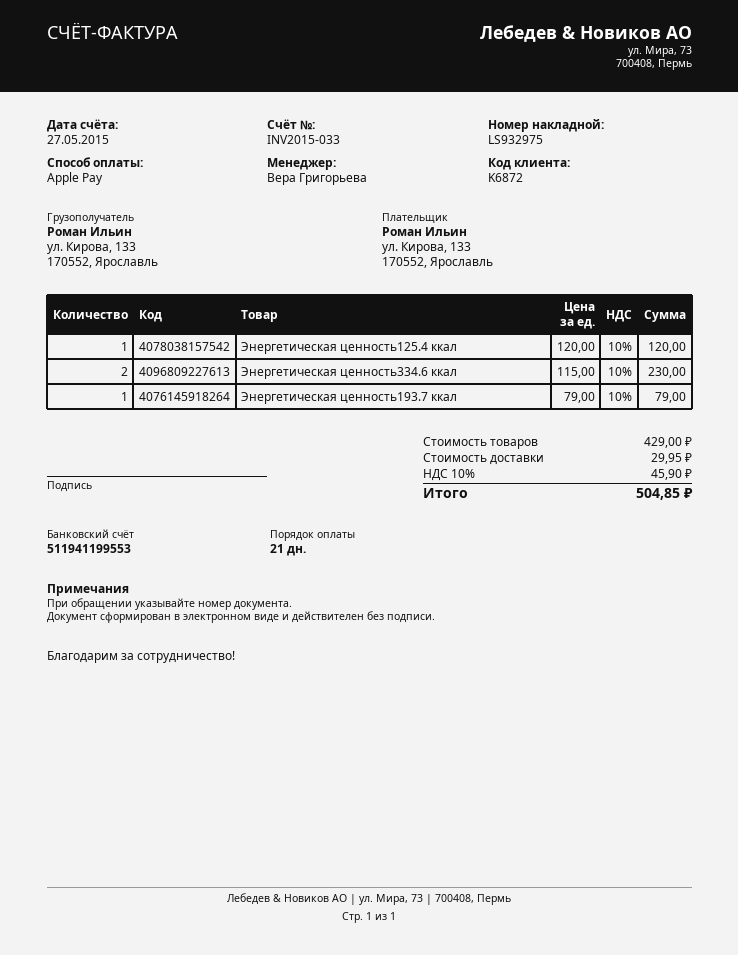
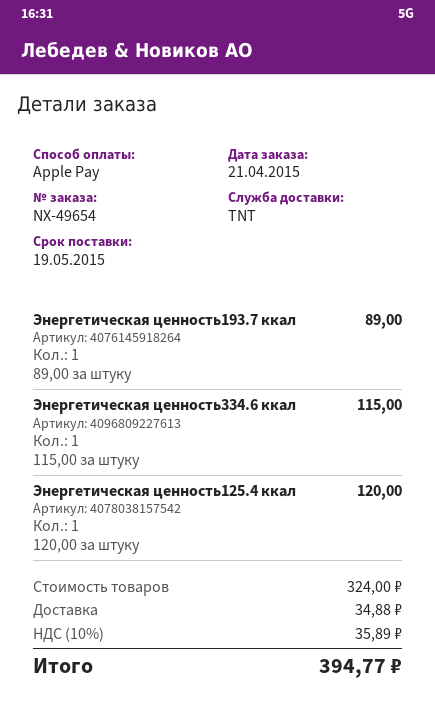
Энергетическая ценность334.6 ккал: 2 x 115.00 = 230.00 -> 1 x 115.00 = 115.00
Энергетическая ценность193.7 ккал: 1 x 79.00 = 79.00 -> 1 x 89.00 = 89.00
subtotal: 429.00 -> 324.00
shipping: 29.95 -> 34.88
tax: 10% = 45.90 -> 10% = 35.89
total: 504.85 -> 394.77

